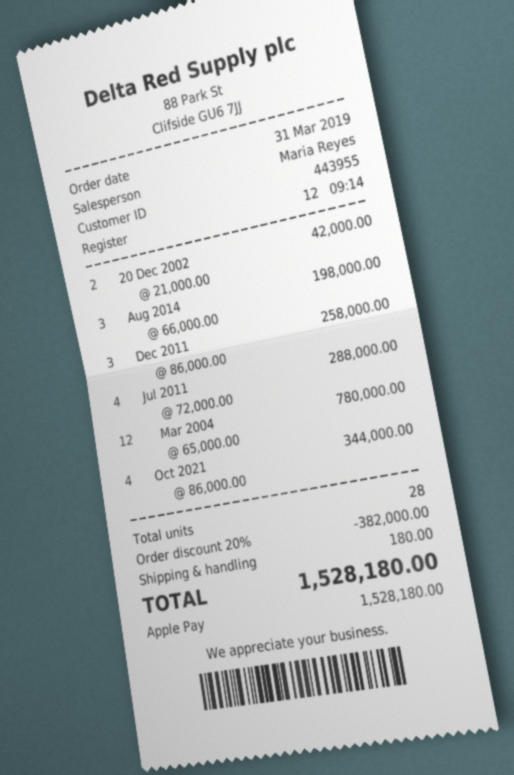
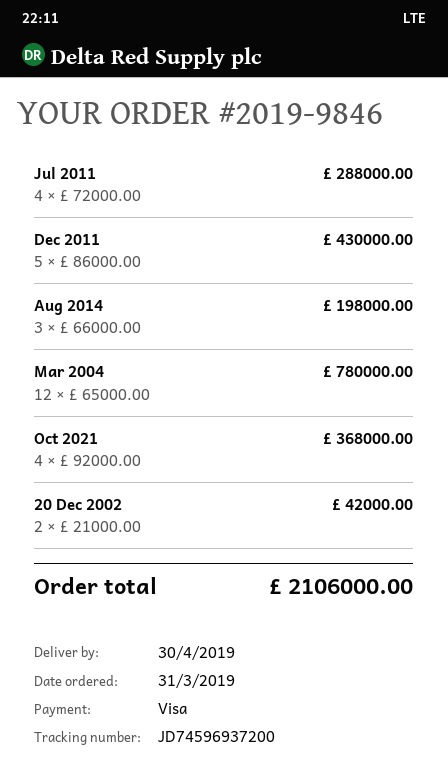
payment method: Apple Pay -> Visa
Dec 2011: 3 x 86000.00 = 258000.00 -> 5 x 86000.00 = 430000.00
Oct 2021: 4 x 86000.00 = 344000.00 -> 4 x 92000.00 = 368000.00
discount: 20% = 382000.00 -> none
shipping: 180.00 -> none
total: 1528180.00 -> 2106000.00

